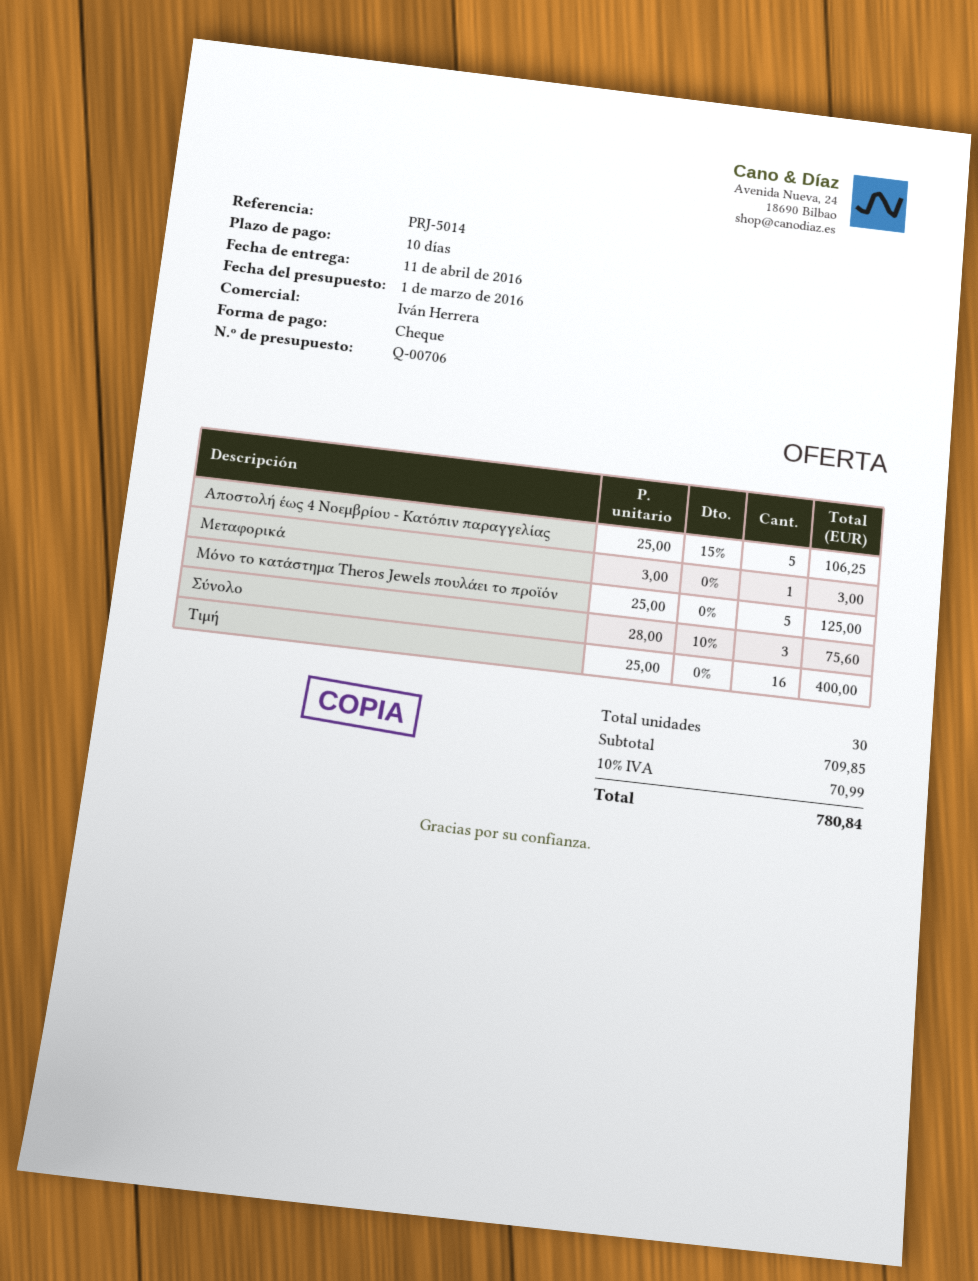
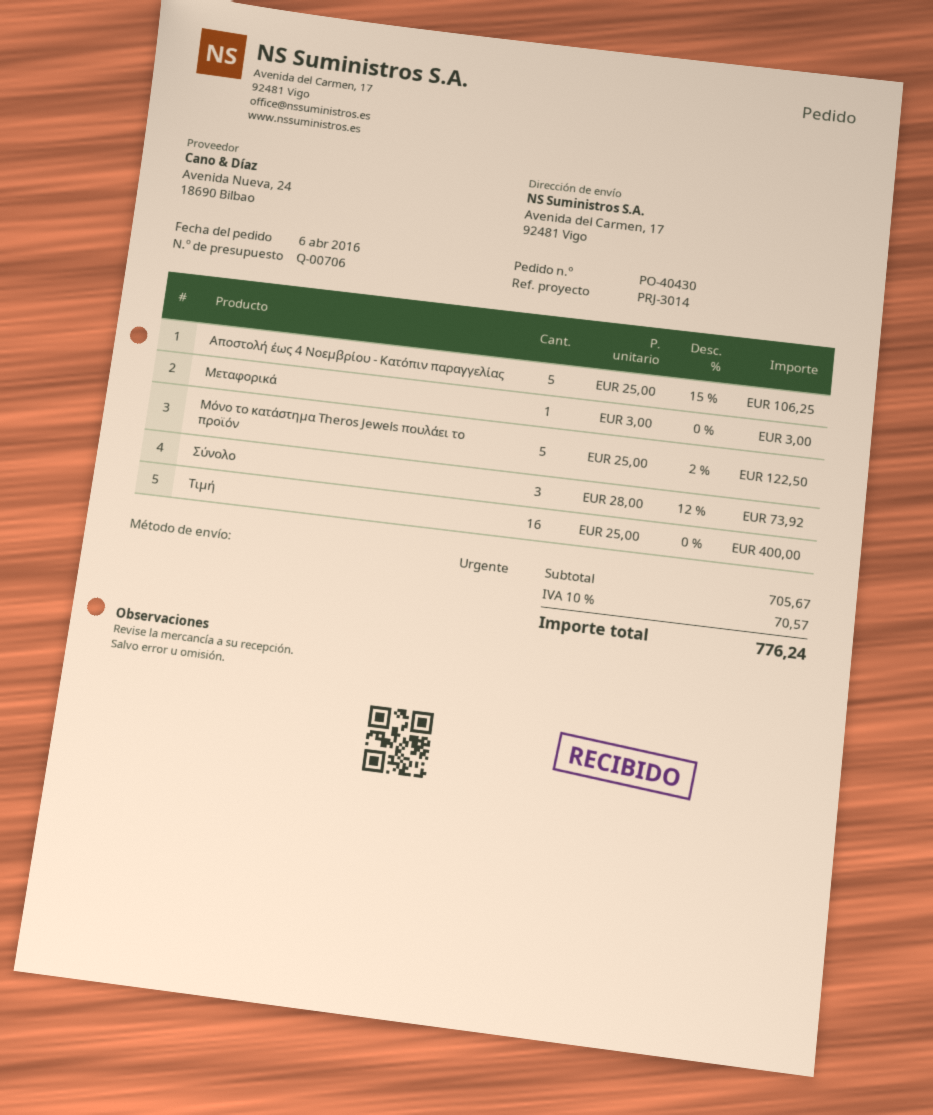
reference: PRJ-5014 -> PRJ-3014
Μόνο το κατάστημα Theros Jewels πουλάει το προϊόν: 5 x 25.00 = 125.00 -> 5 x 25.00 - 2% = 122.50
Σύνολο: 3 x 28.00 - 10% = 75.60 -> 3 x 28.00 - 12% = 73.92
subtotal: 709.85 -> 705.67
tax: 10% = 70.99 -> 10% = 70.57
total: 780.84 -> 776.24

